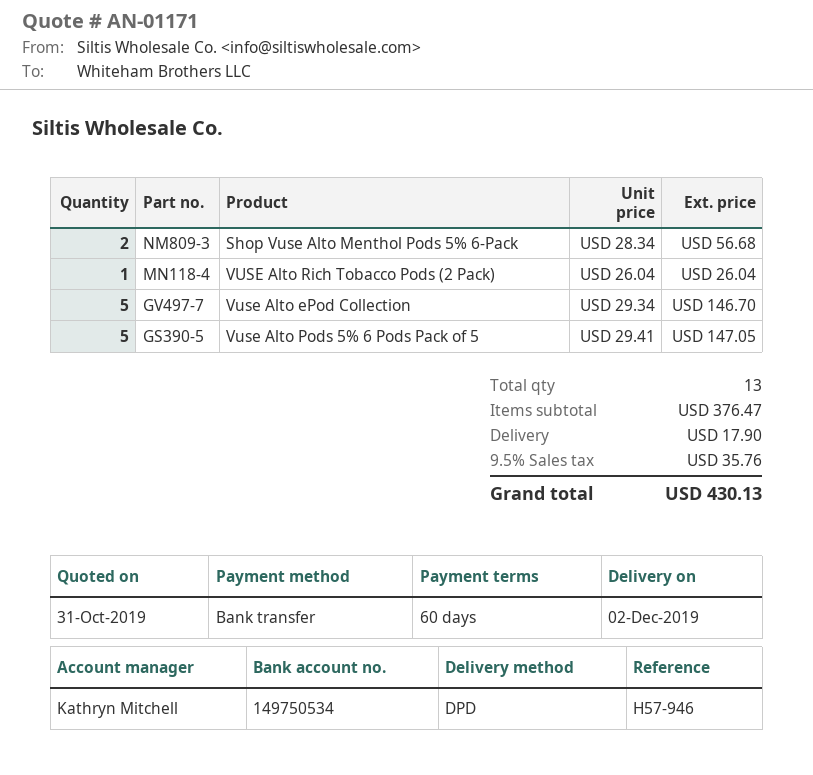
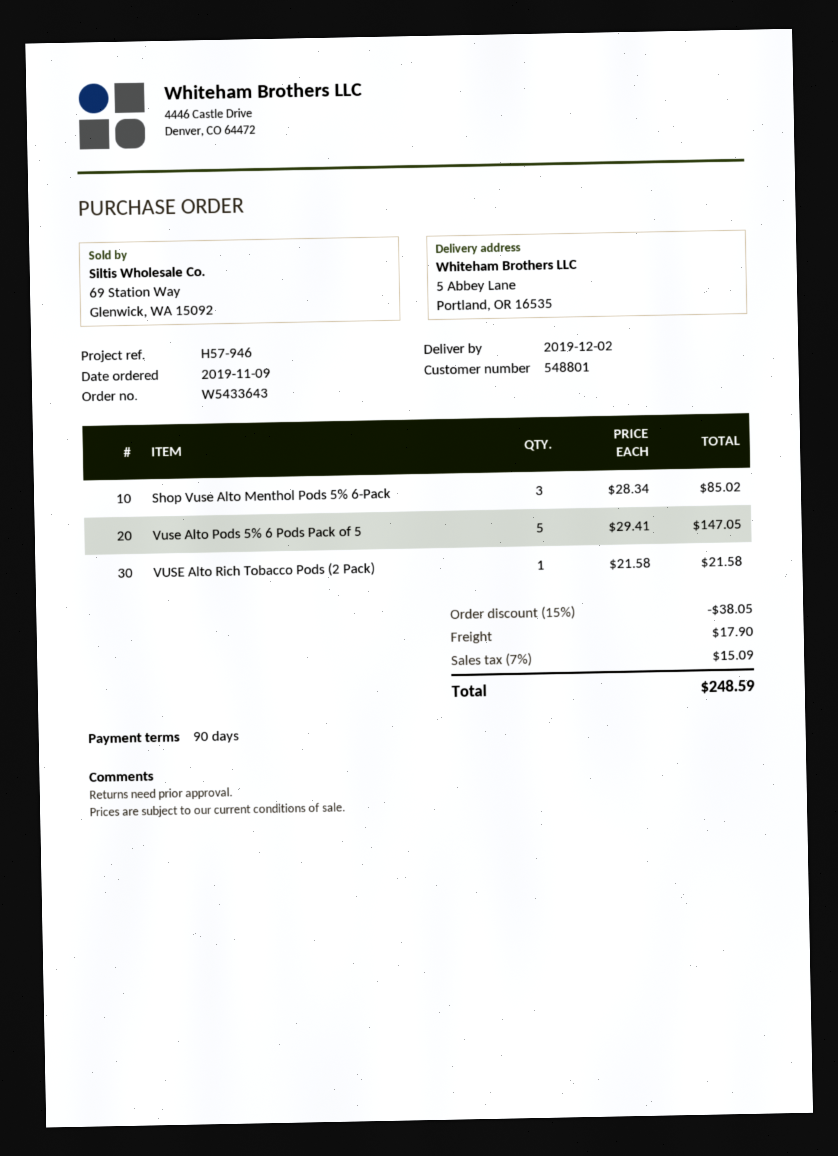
payment terms: 60 days -> 90 days
Shop Vuse Alto Menthol Pods 5% 6-Pack: 2 x 28.34 = 56.68 -> 3 x 28.34 = 85.02
VUSE Alto Rich Tobacco Pods (2 Pack): 1 x 26.04 = 26.04 -> 1 x 21.58 = 21.58
Vuse Alto ePod Collection: 5 x 29.34 = 146.70 -> none
discount: none -> 15% = 38.05
tax: 9.5% = 35.76 -> 7% = 15.09
total: 430.13 -> 248.59

